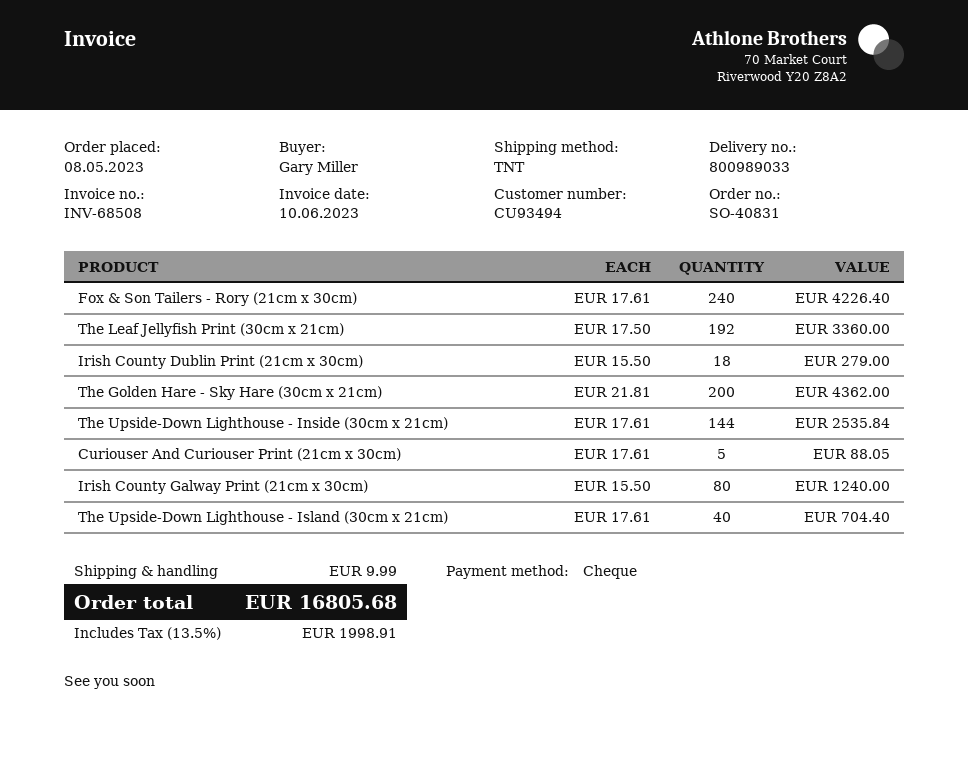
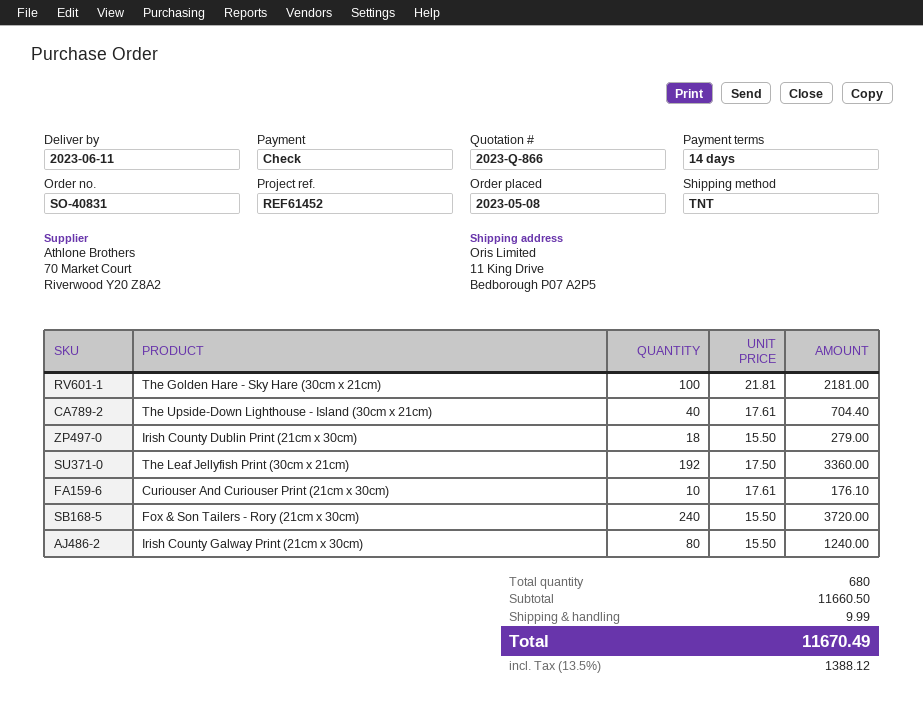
Fox & Son Tailers - Rory (21cm x 30cm): 240 x 17.61 = 4226.40 -> 240 x 15.50 = 3720.00
The Golden Hare - Sky Hare (30cm x 21cm): 200 x 21.81 = 4362.00 -> 100 x 21.81 = 2181.00
The Upside-Down Lighthouse - Inside (30cm x 21cm): 144 x 17.61 = 2535.84 -> none
Curiouser And Curiouser Print (21cm x 30cm): 5 x 17.61 = 88.05 -> 10 x 17.61 = 176.10
tax: 13.5% = 1998.91 -> 13.5% = 1388.12
total: 16805.68 -> 11670.49

